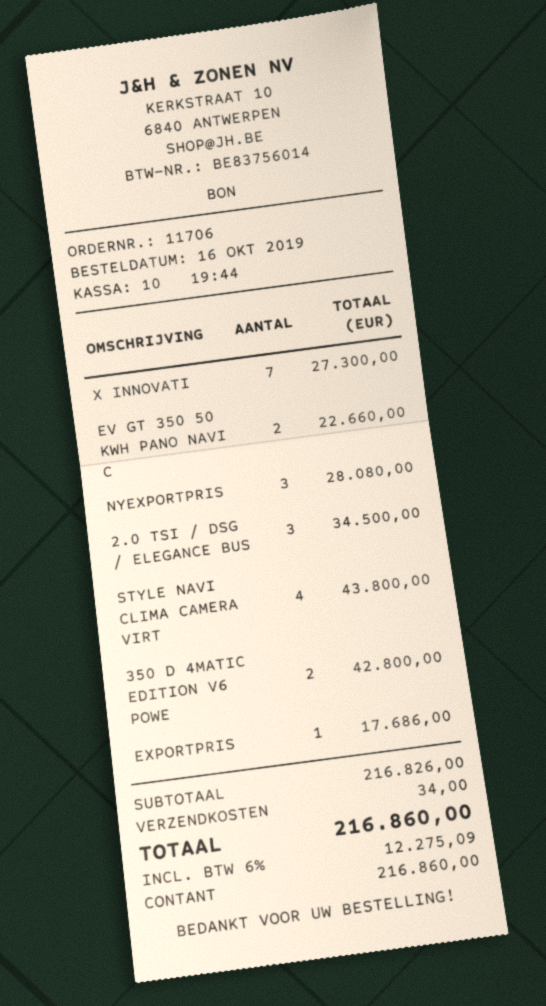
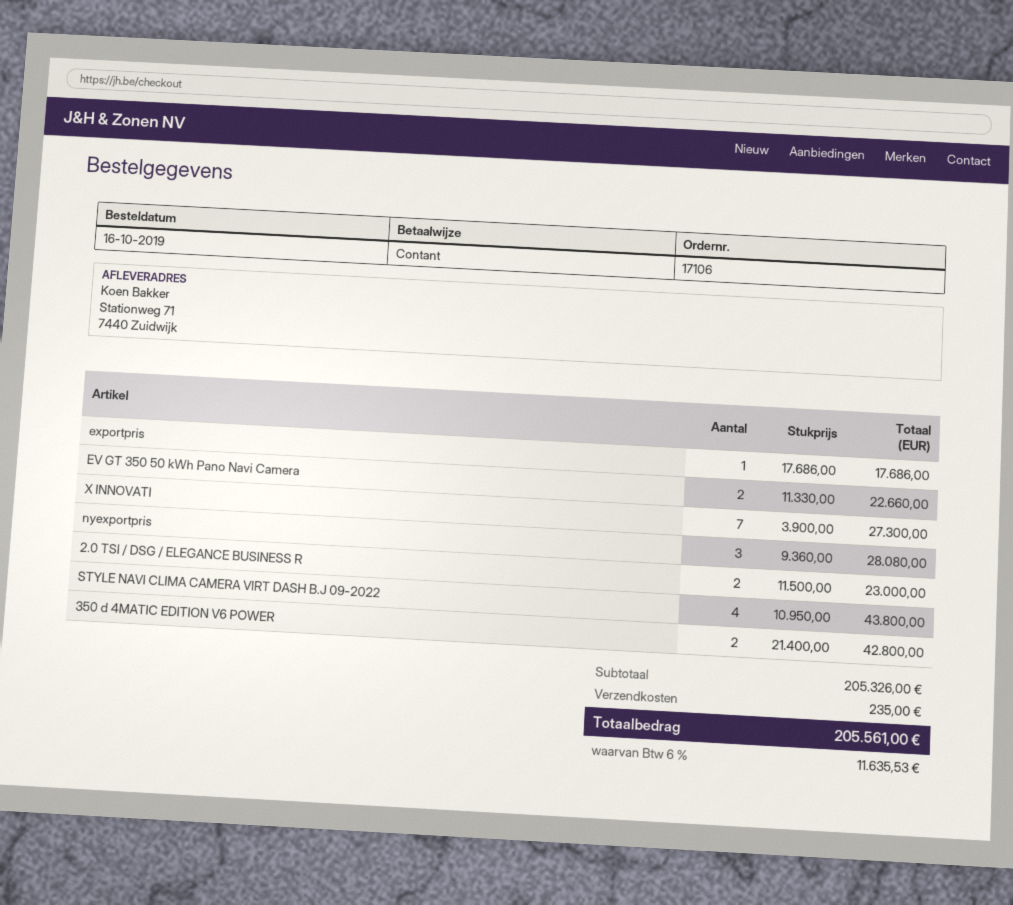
order number: 11706 -> 17106
2.0 TSI / DSG / ELEGANCE BUS: 3 for 34500.00 -> 2 for 23000.00
subtotal: 216826.00 -> 205326.00
shipping: 34.00 -> 235.00
tax: 6% = 12275.09 -> 6% = 11635.53
total: 216860.00 -> 205561.00

